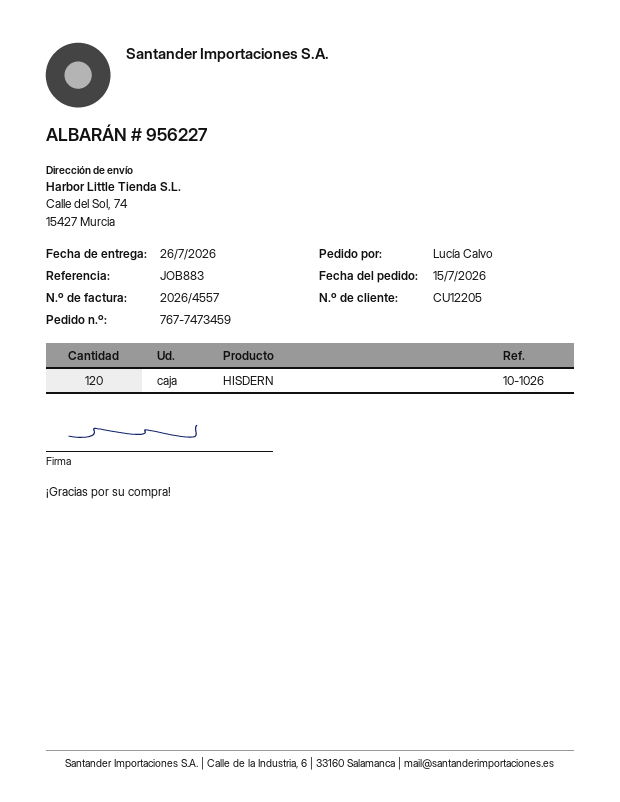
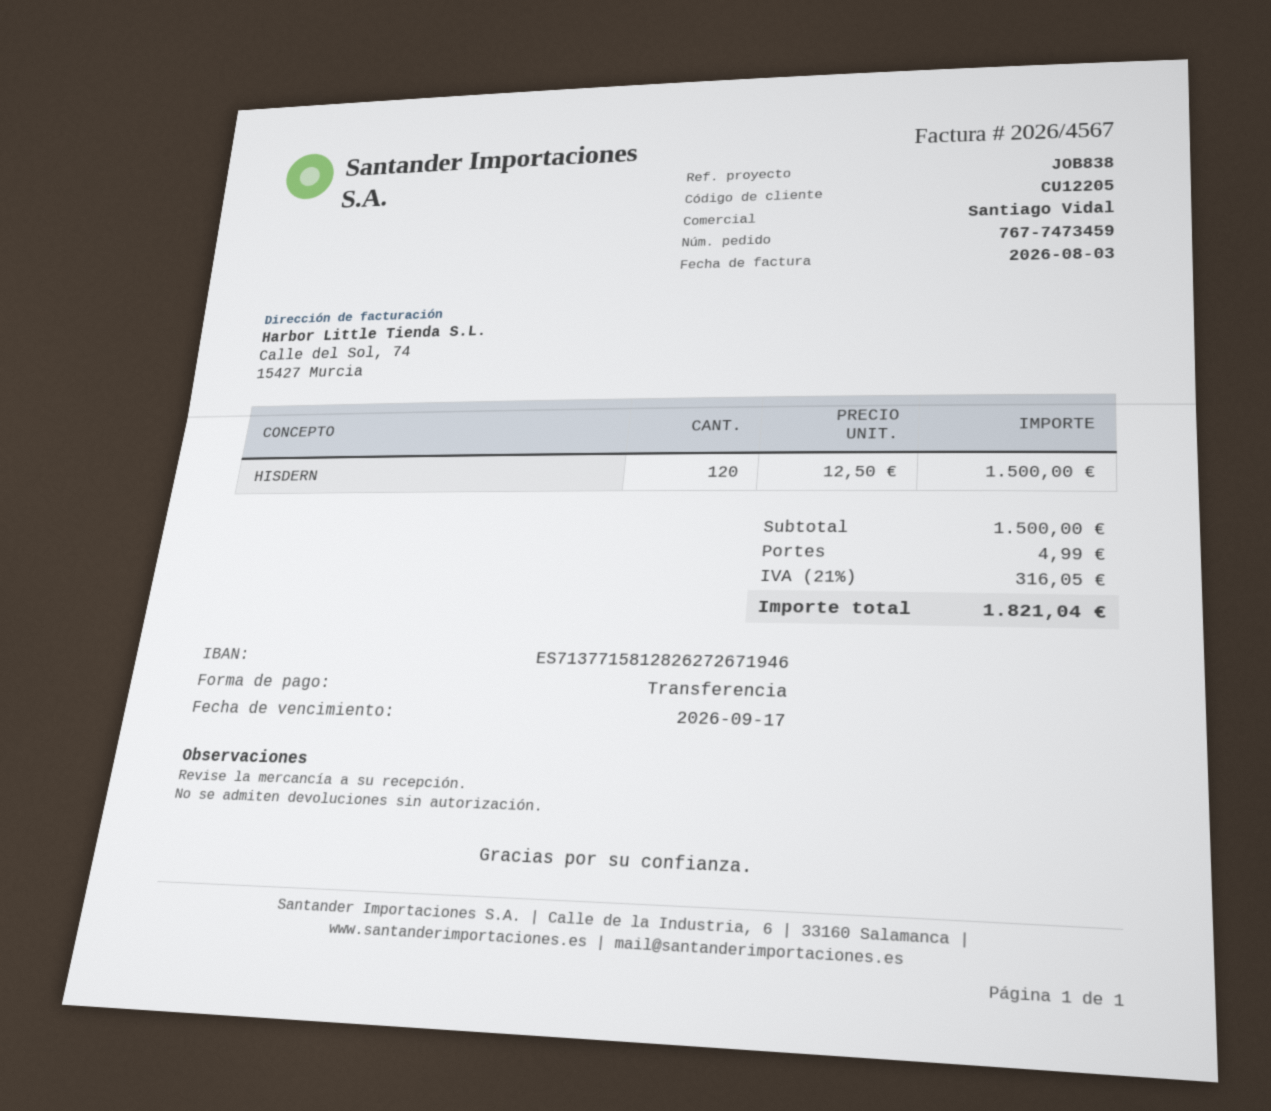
invoice number: 2026/4557 -> 2026/4567
reference: JOB883 -> JOB838

